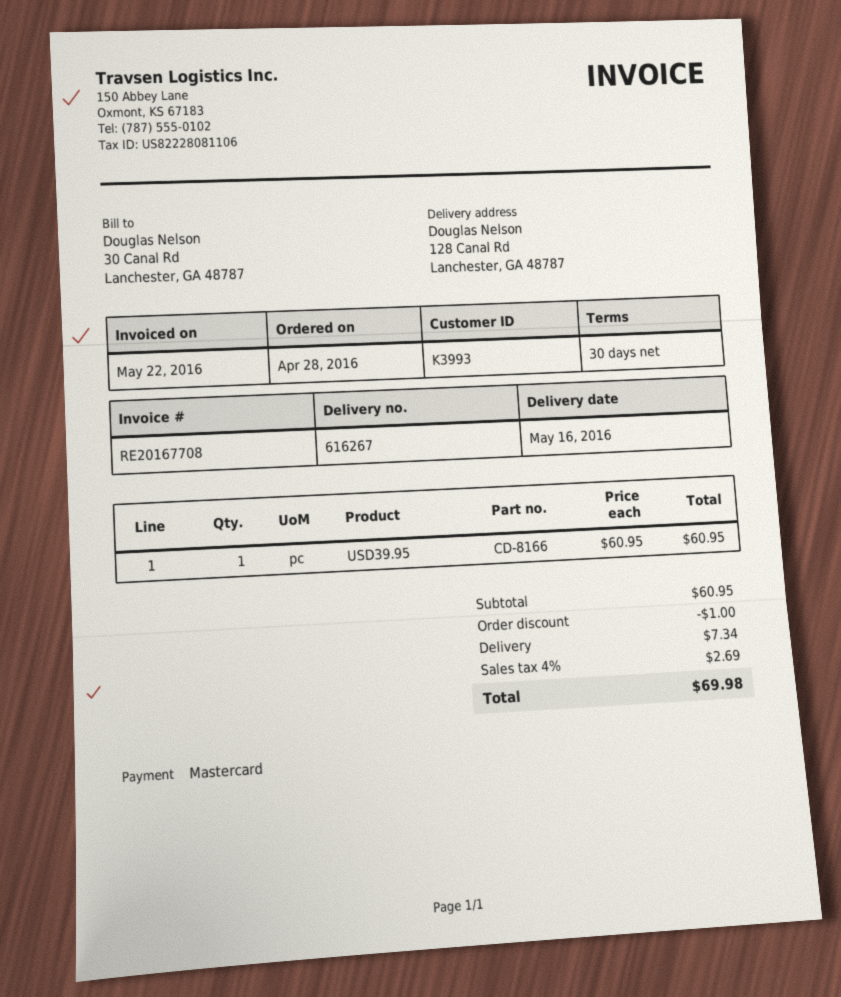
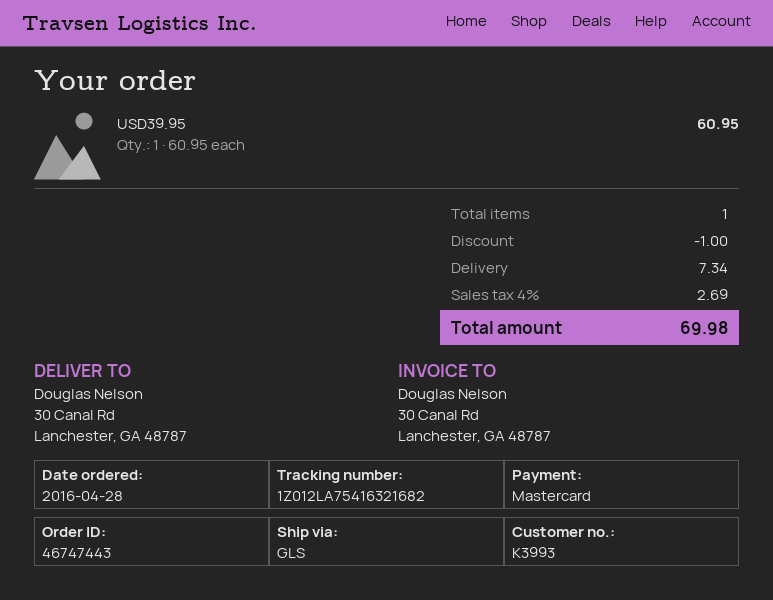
ship to: 128 Canal Rd, Lanchester, GA 48787 -> 30 Canal Rd, Lanchester, GA 48787

